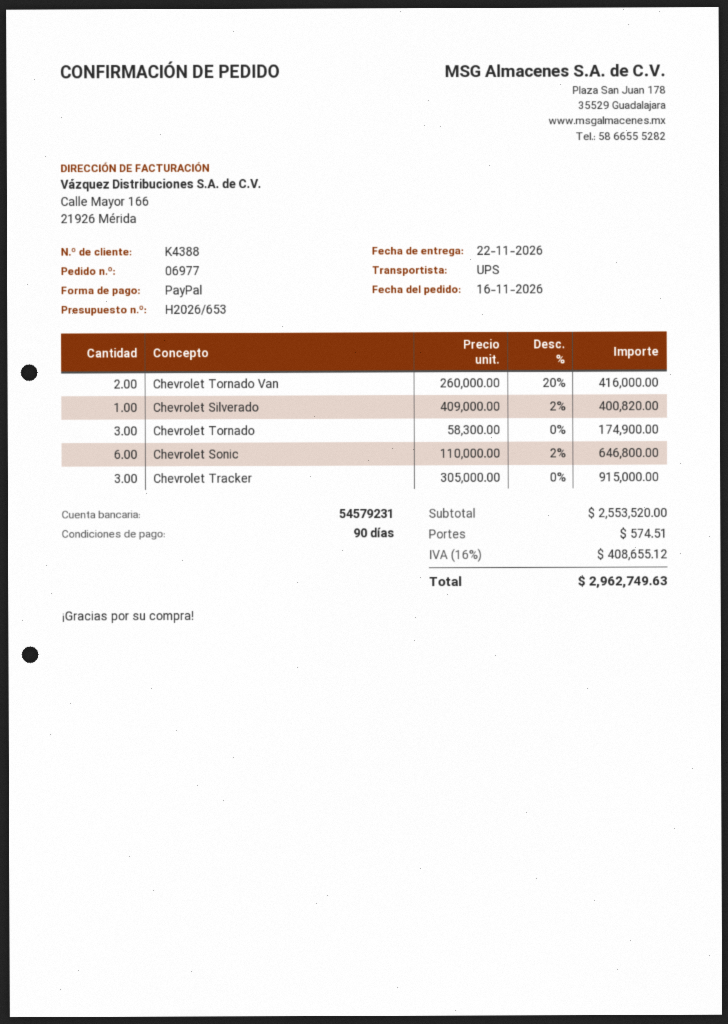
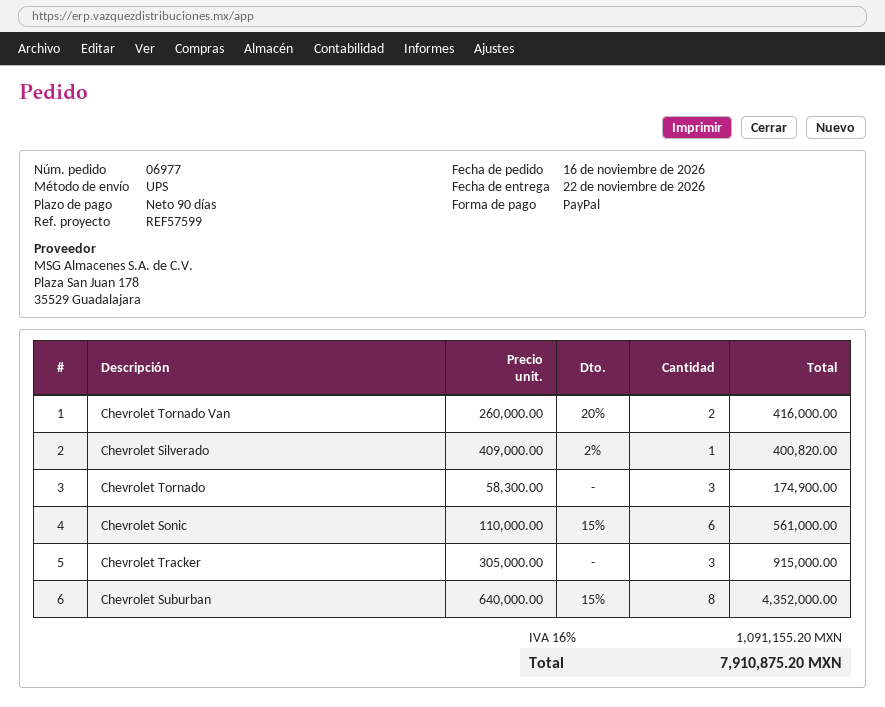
Chevrolet Sonic: 6 x 110000.00 - 2% = 646800.00 -> 6 x 110000.00 - 15% = 561000.00
Chevrolet Suburban: none -> 8 x 640000.00 - 15% = 4352000.00
shipping: 574.51 -> none
tax: 16% = 408655.12 -> 16% = 1091155.20
total: 2962749.63 -> 7910875.20

